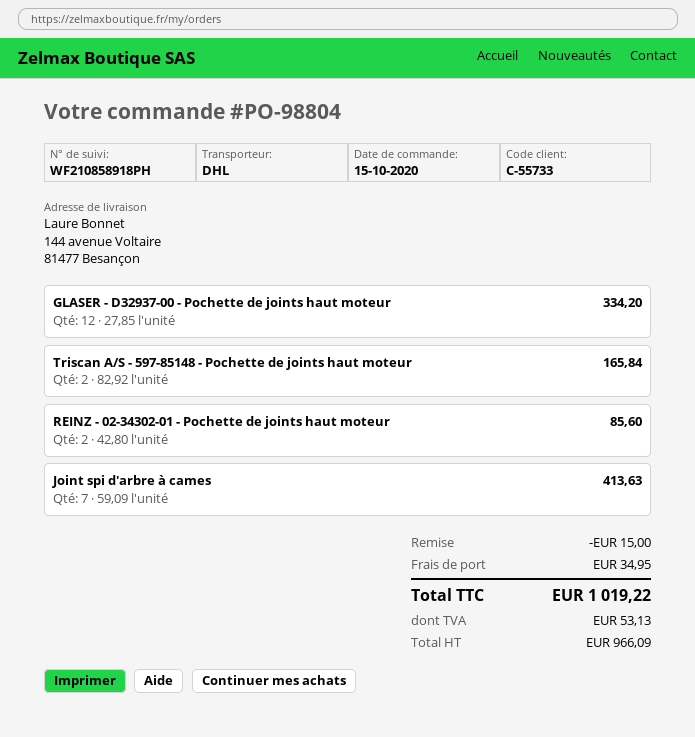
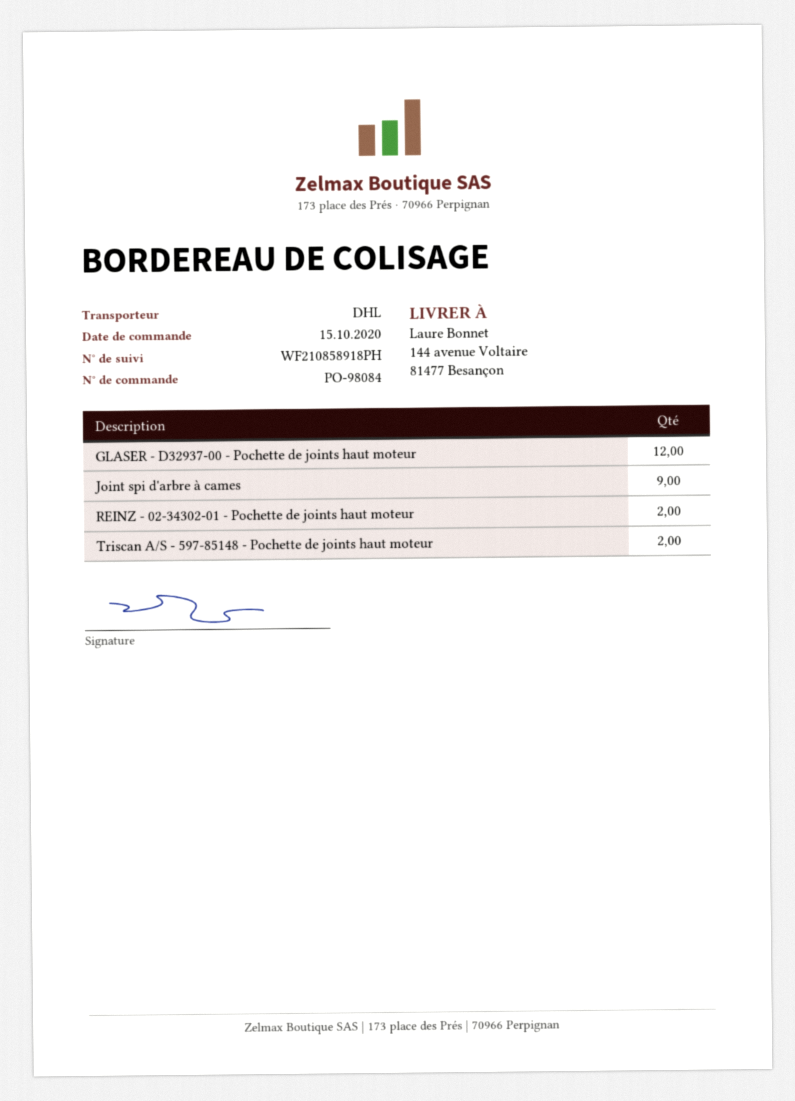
order number: PO-98804 -> PO-98084
Joint spi d'arbre à cames: 7 -> 9

